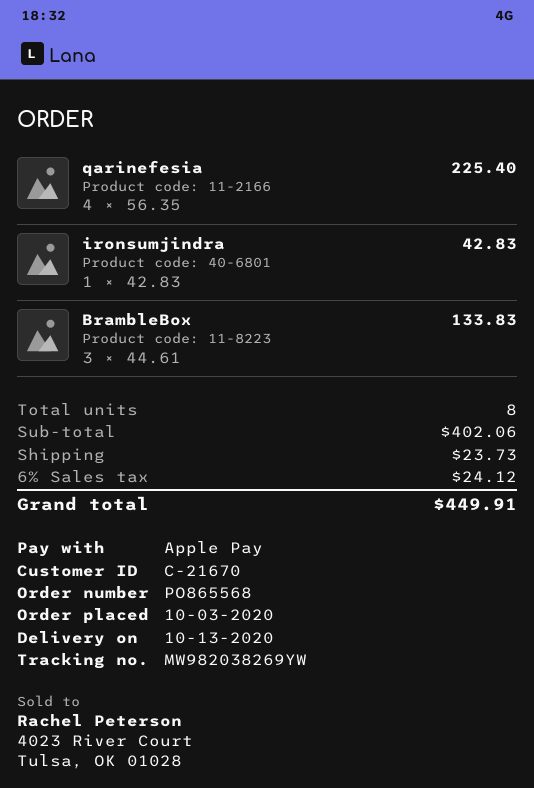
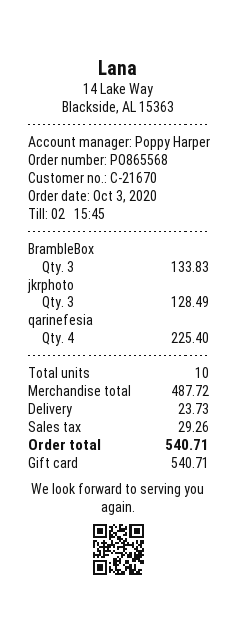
payment method: Apple Pay -> gift card
ironsumjindra: 1 for 42.83 -> none
jkrphoto: none -> 3 for 128.49
total quantity: 8 -> 10
subtotal: 402.06 -> 487.72
tax: 24.12 -> 29.26
total: 449.91 -> 540.71

